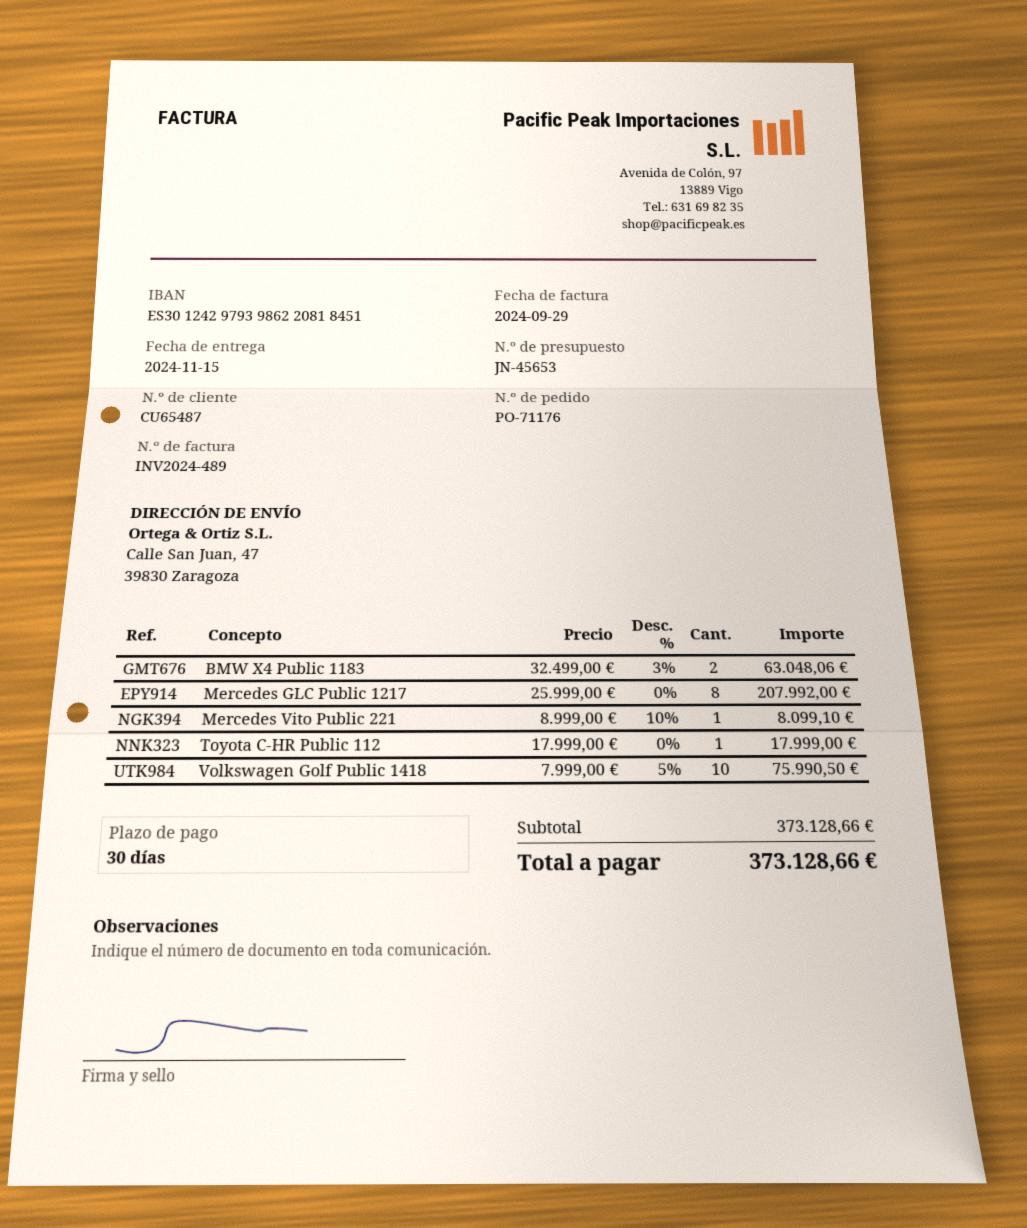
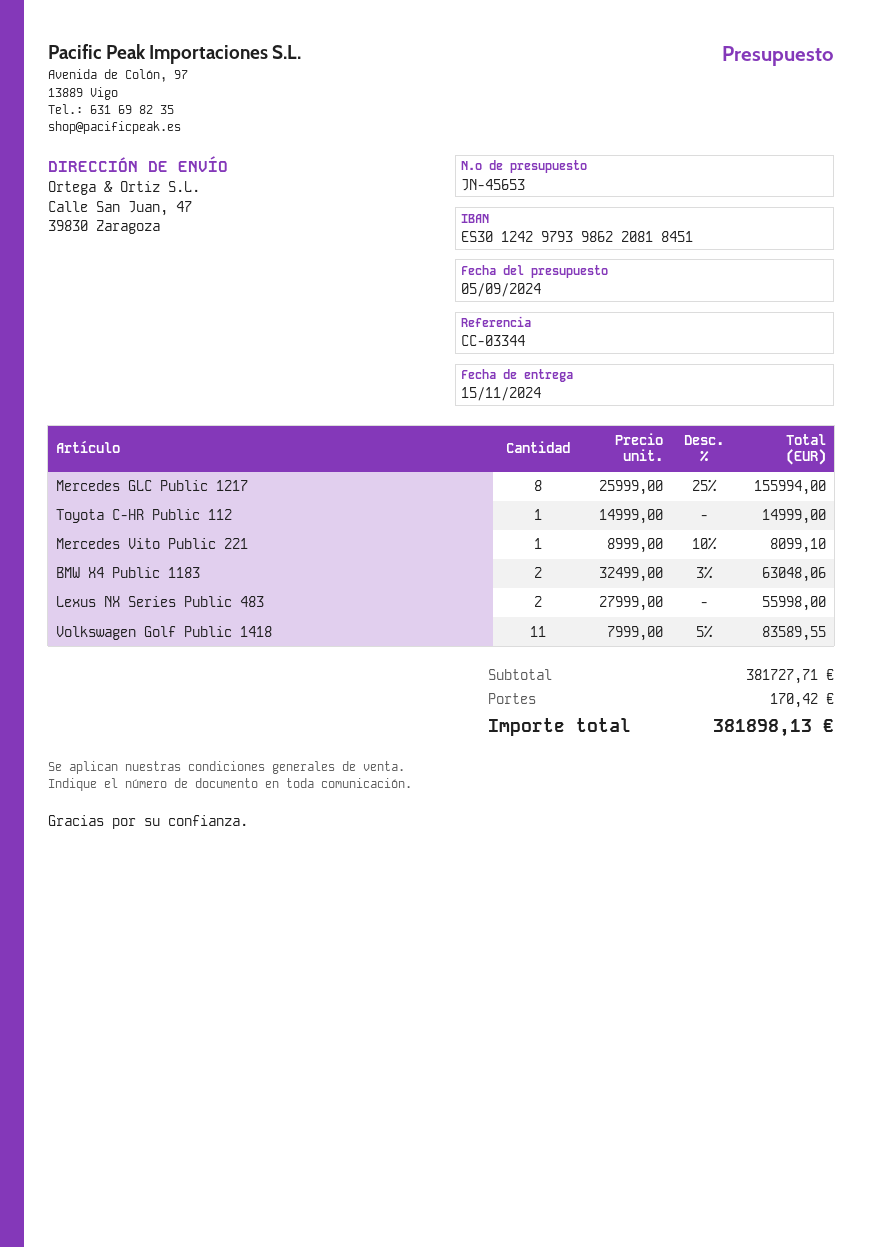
Mercedes GLC Public 1217: 8 x 25999.00 = 207992.00 -> 8 x 25999.00 - 25% = 155994.00
Toyota C-HR Public 112: 1 x 17999.00 = 17999.00 -> 1 x 14999.00 = 14999.00
Volkswagen Golf Public 1418: 10 x 7999.00 - 5% = 75990.50 -> 11 x 7999.00 - 5% = 83589.55
Lexus NX Series Public 483: none -> 2 x 27999.00 = 55998.00
subtotal: 373128.66 -> 381727.71
shipping: none -> 170.42
total: 373128.66 -> 381898.13

